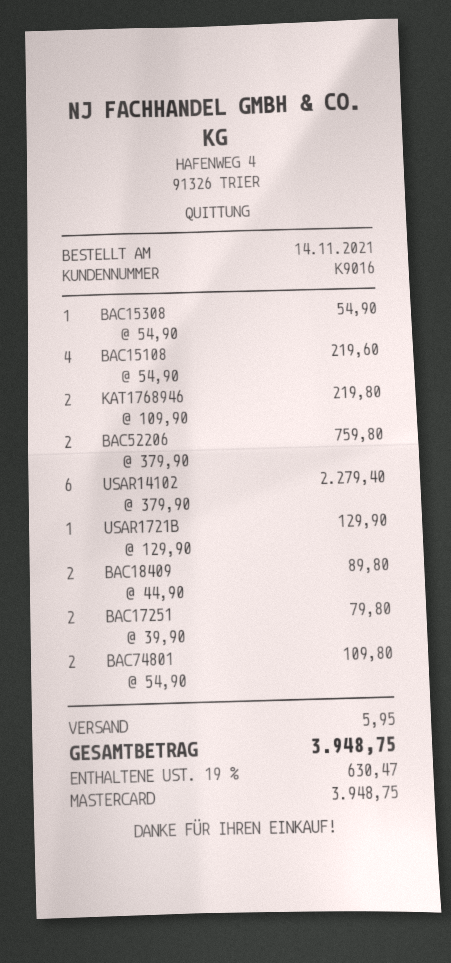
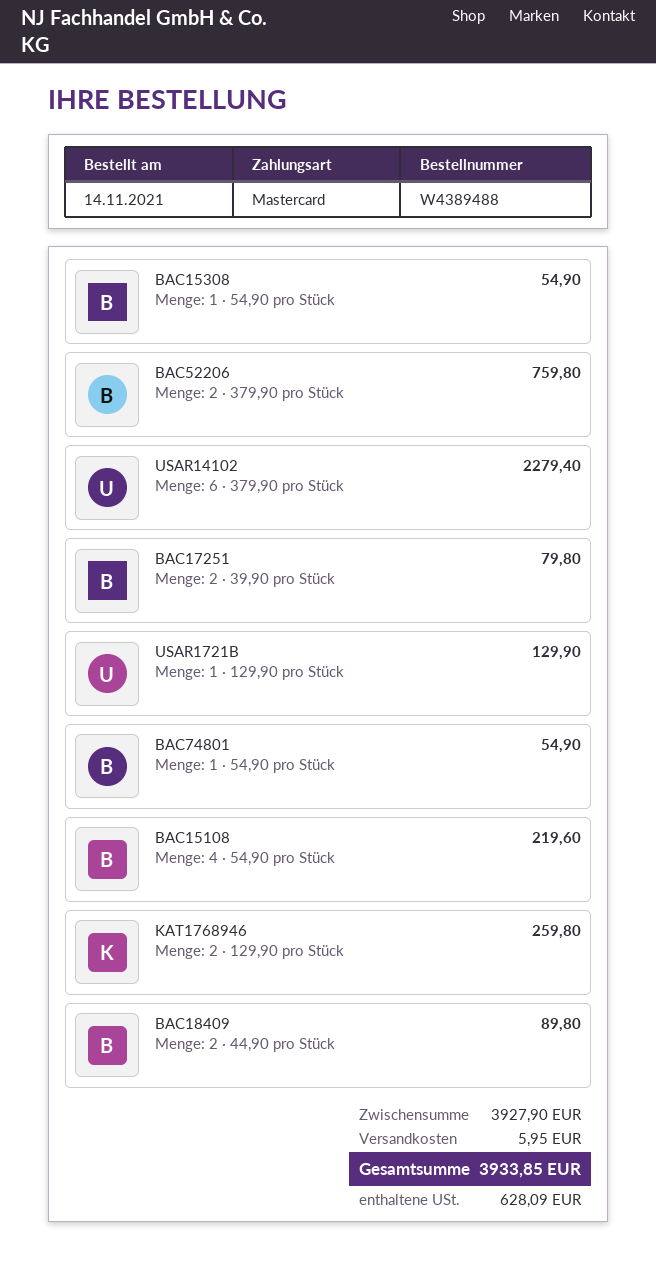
KAT1768946: 2 x 109.90 = 219.80 -> 2 x 129.90 = 259.80
BAC74801: 2 x 54.90 = 109.80 -> 1 x 54.90 = 54.90
tax: 630.47 -> 628.09
total: 3948.75 -> 3933.85

